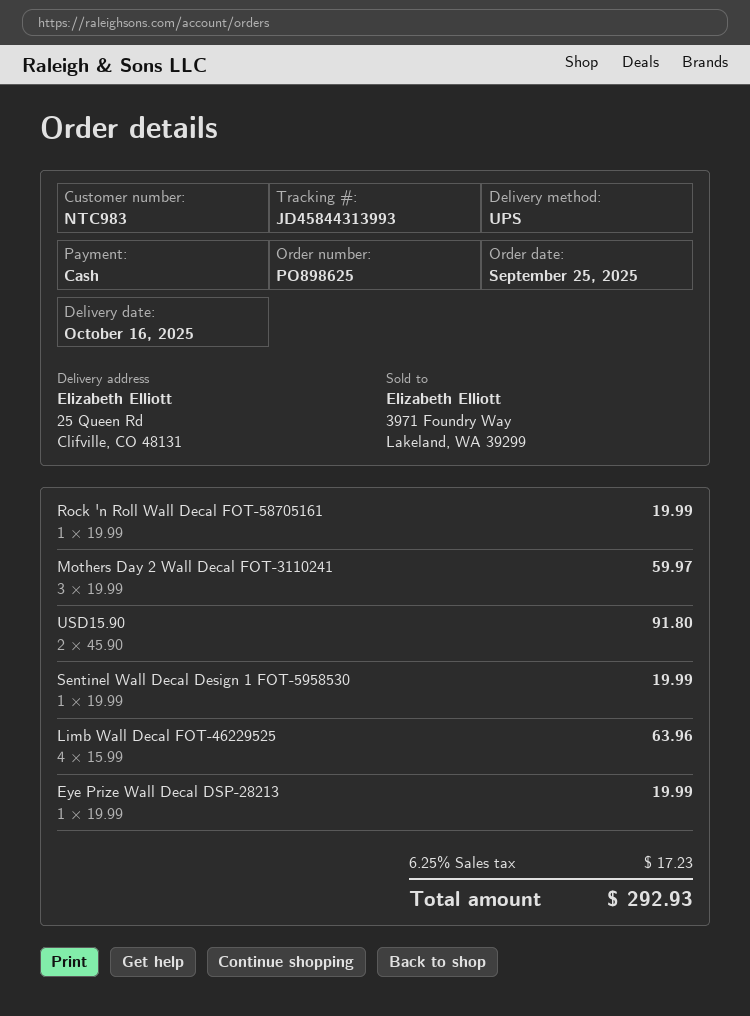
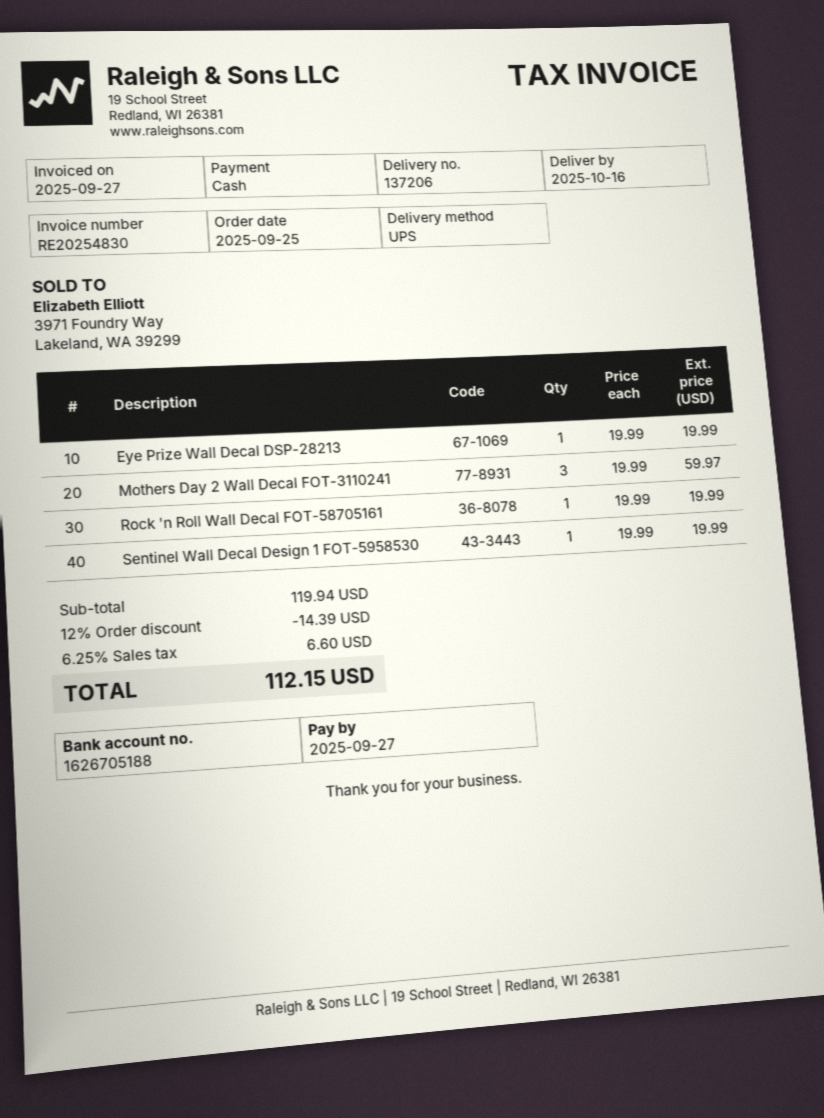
USD15.90: 2 x 45.90 = 91.80 -> none
Limb Wall Decal FOT-46229525: 4 x 15.99 = 63.96 -> none
discount: none -> 12% = 14.39
tax: 6.25% = 17.23 -> 6.25% = 6.60
total: 292.93 -> 112.15

